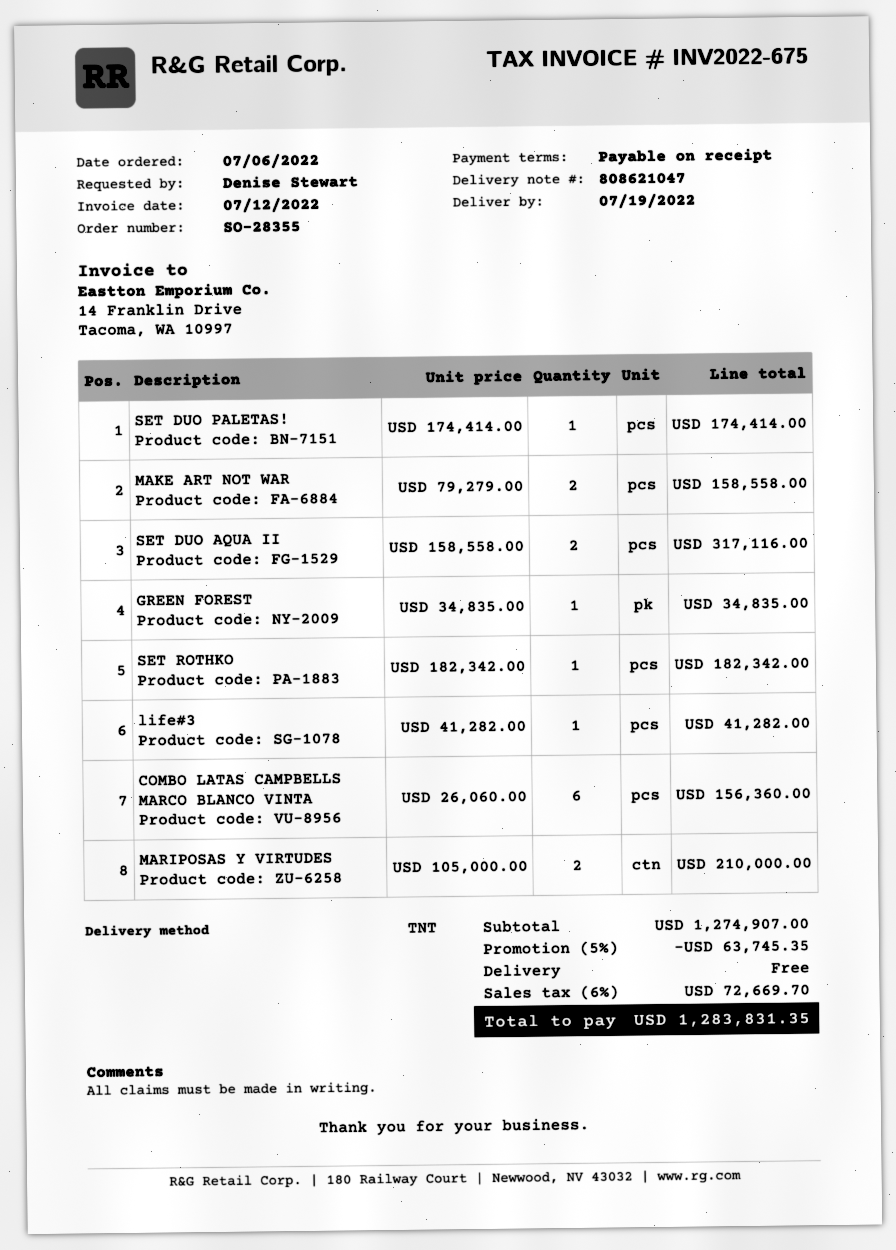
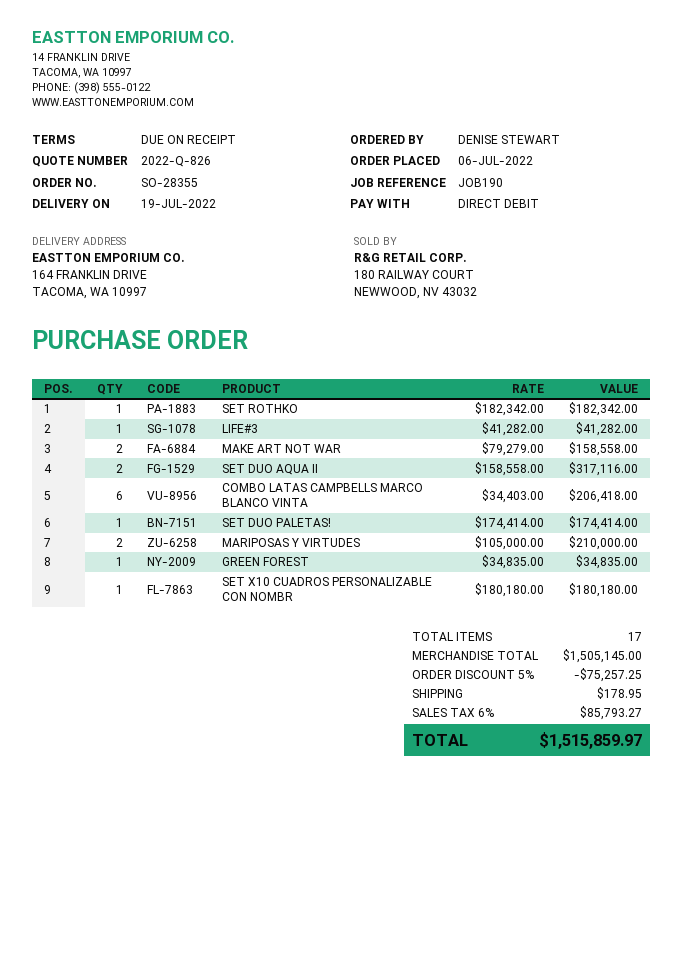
COMBO LATAS CAMPBELLS MARCO BLANCO VINTA: 6 x 26060.00 = 156360.00 -> 6 x 34403.00 = 206418.00
SET X10 CUADROS PERSONALIZABLE CON NOMBR: none -> 1 x 180180.00 = 180180.00
subtotal: 1274907.00 -> 1505145.00
discount: 5% = 63745.35 -> 5% = 75257.25
shipping: 0.00 -> 178.95
tax: 6% = 72669.70 -> 6% = 85793.27
total: 1283831.35 -> 1515859.97

